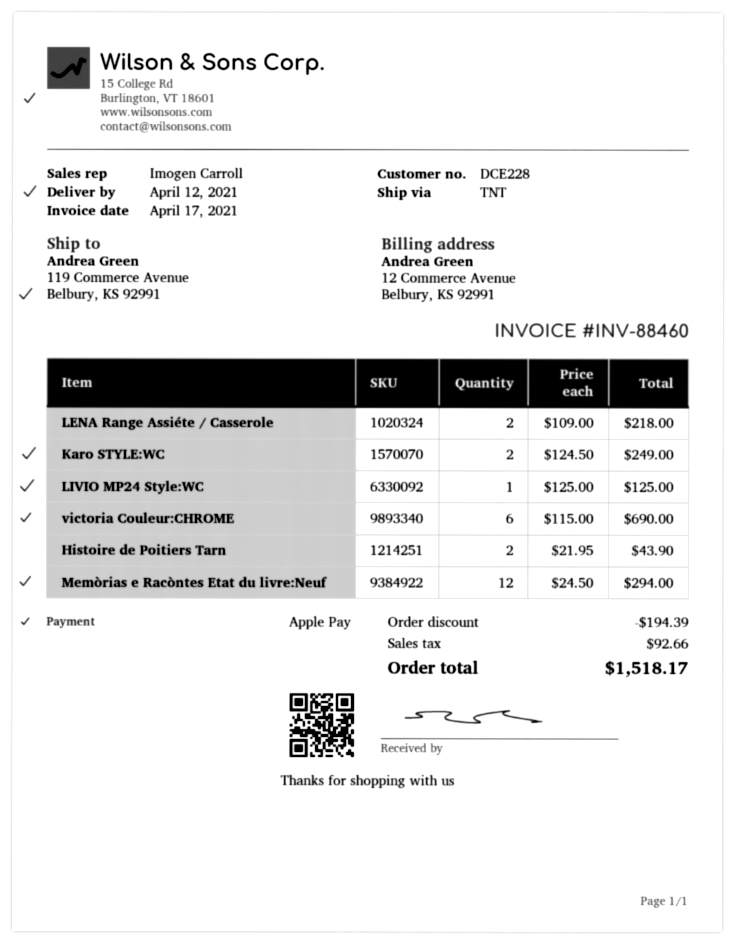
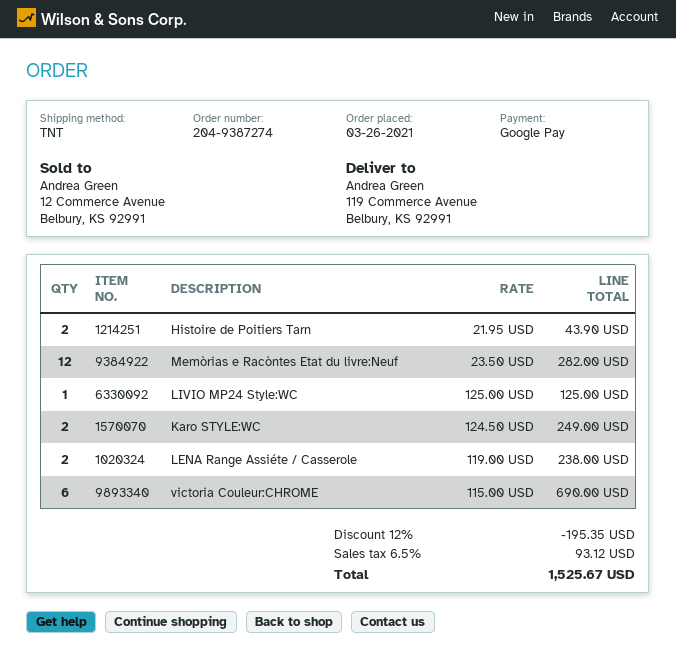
payment method: Apple Pay -> Google Pay
LENA Range Assiéte / Casserole: 2 x 109.00 = 218.00 -> 2 x 119.00 = 238.00
Memòrias e Racòntes Etat du livre:Neuf: 12 x 24.50 = 294.00 -> 12 x 23.50 = 282.00
discount: 194.39 -> 195.35
tax: 92.66 -> 93.12
total: 1518.17 -> 1525.67

